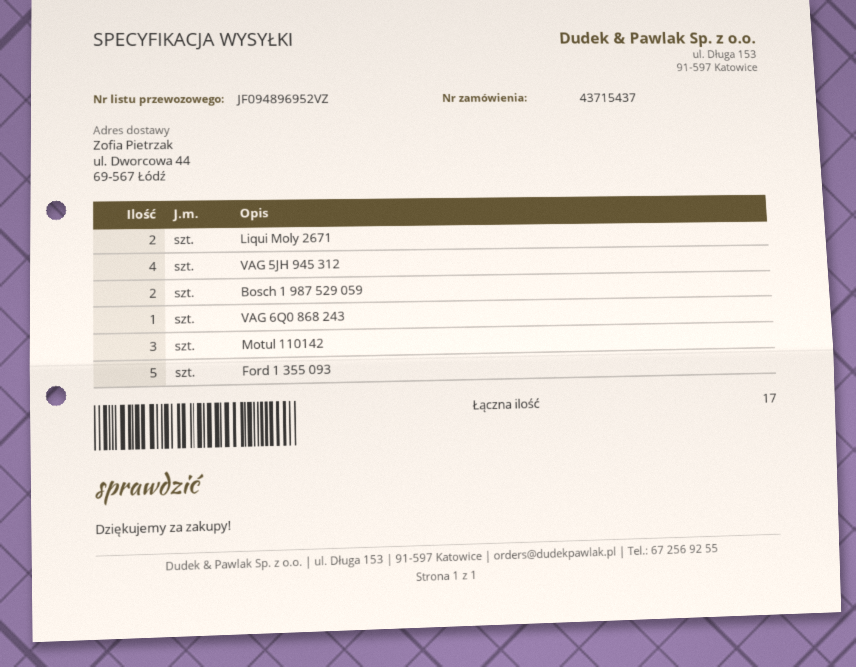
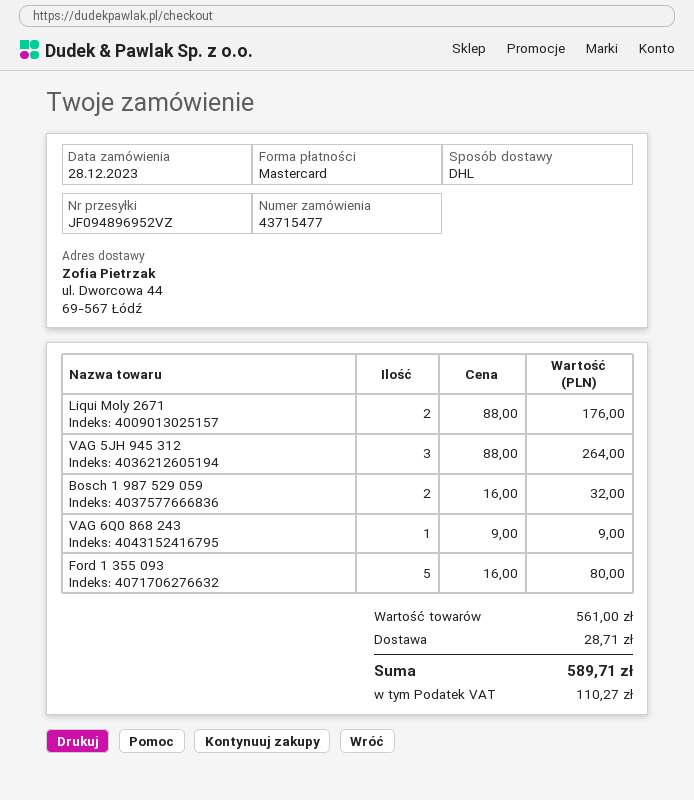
order number: 43715437 -> 43715477
VAG 5JH 945 312: 4 -> 3
Motul 110142: 3 -> none

